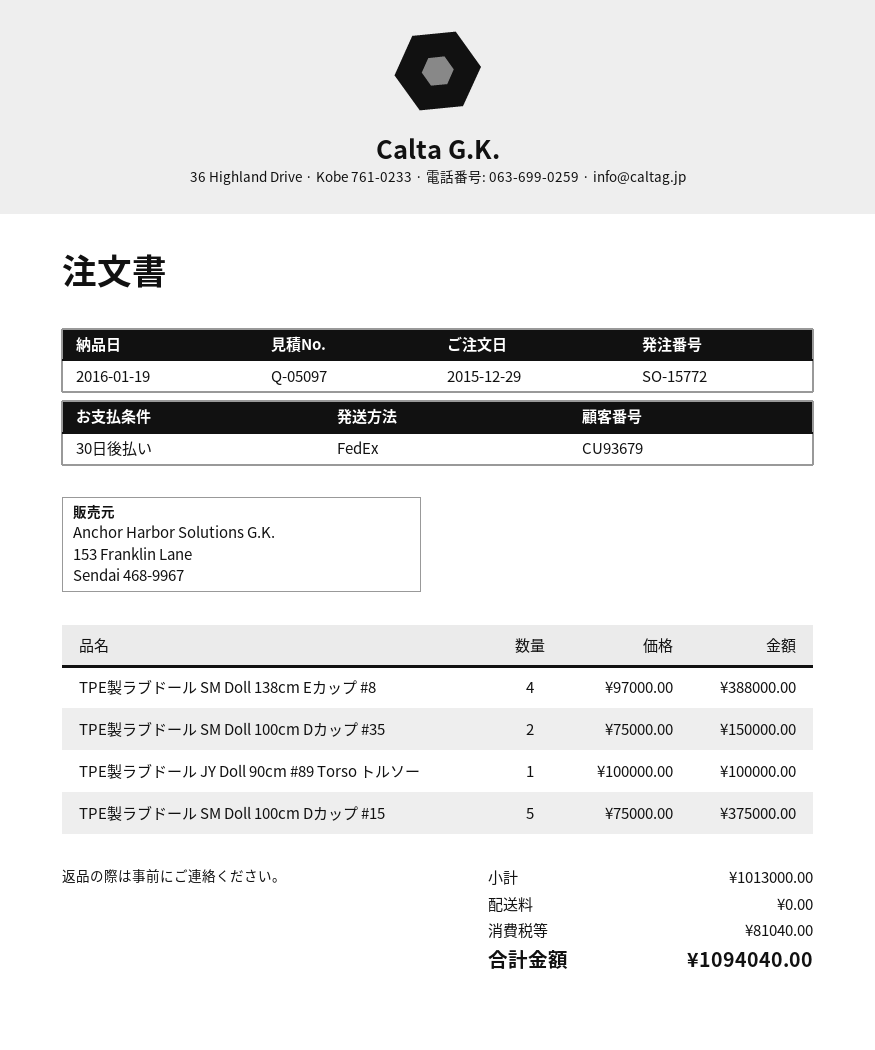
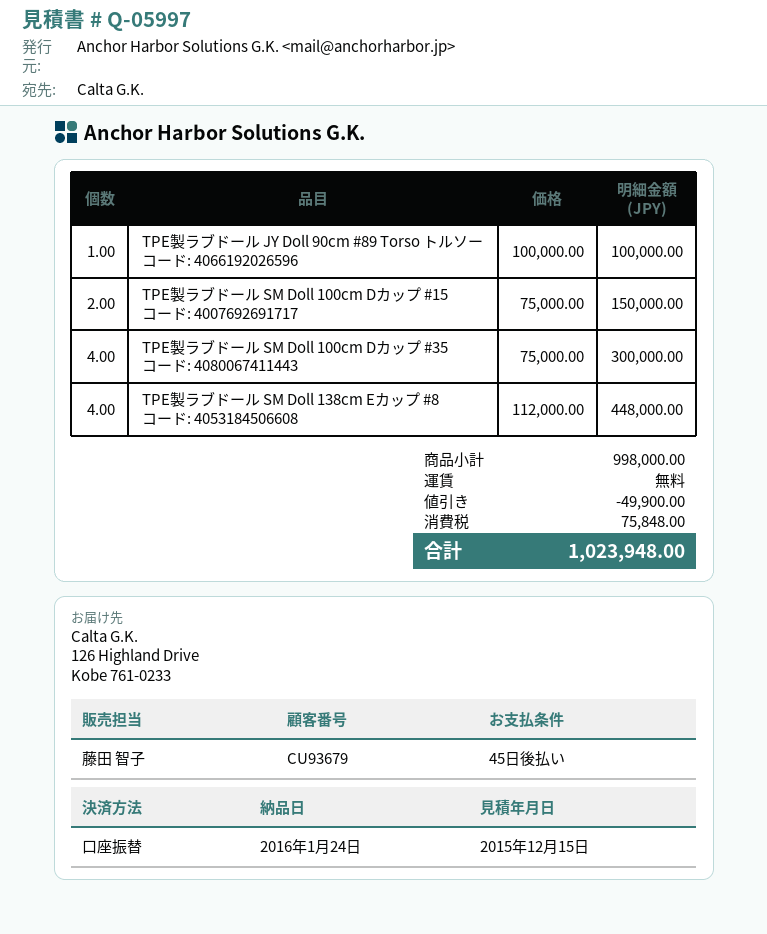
quote number: Q-05097 -> Q-05997
delivery date: 2016-01-19 -> 2016-01-24
payment terms: 30 days -> 45 days
TPE製ラブドール SM Doll 138cm Eカップ #8: 4 x 97000.00 = 388000.00 -> 4 x 112000.00 = 448000.00
TPE製ラブドール SM Doll 100cm Dカップ #35: 2 x 75000.00 = 150000.00 -> 4 x 75000.00 = 300000.00
TPE製ラブドール SM Doll 100cm Dカップ #15: 5 x 75000.00 = 375000.00 -> 2 x 75000.00 = 150000.00
subtotal: 1013000.00 -> 998000.00
discount: none -> 49900.00
tax: 81040.00 -> 75848.00
total: 1094040.00 -> 1023948.00

